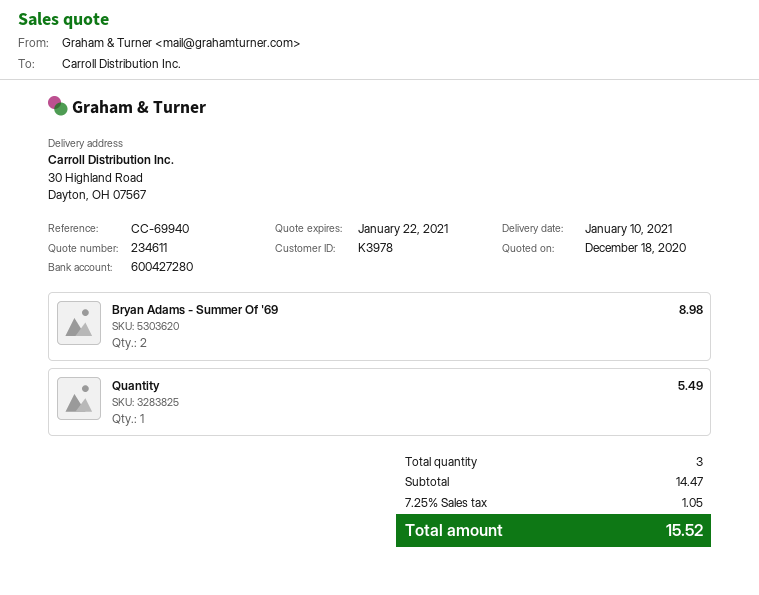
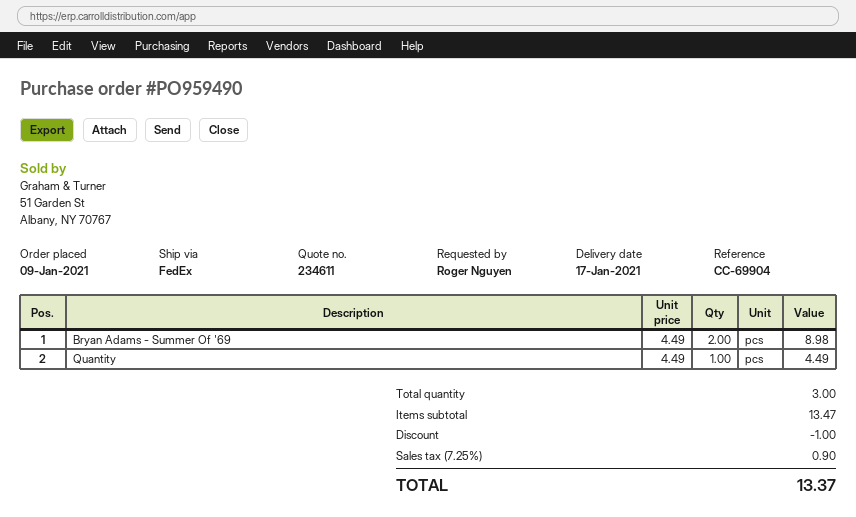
delivery date: 2021-01-10 -> 2021-01-17
reference: CC-69940 -> CC-69904
Quantity: 1 for 5.49 -> 1 for 4.49
subtotal: 14.47 -> 13.47
discount: none -> 1.00
tax: 7.25% = 1.05 -> 7.25% = 0.90
total: 15.52 -> 13.37

